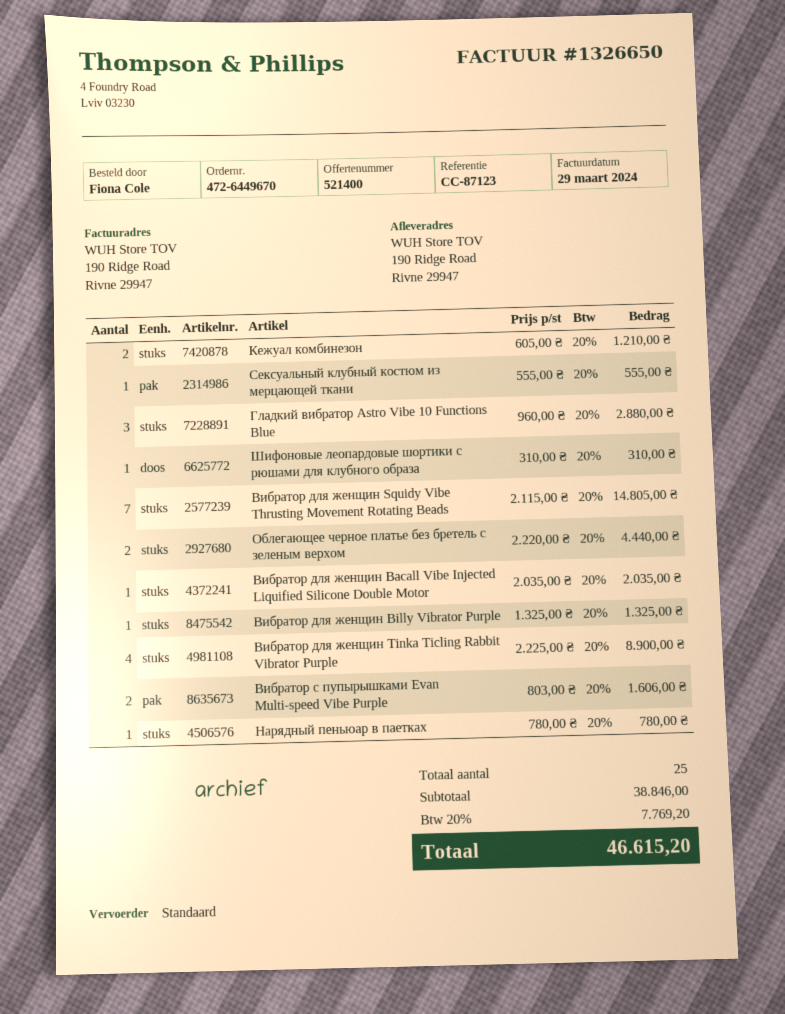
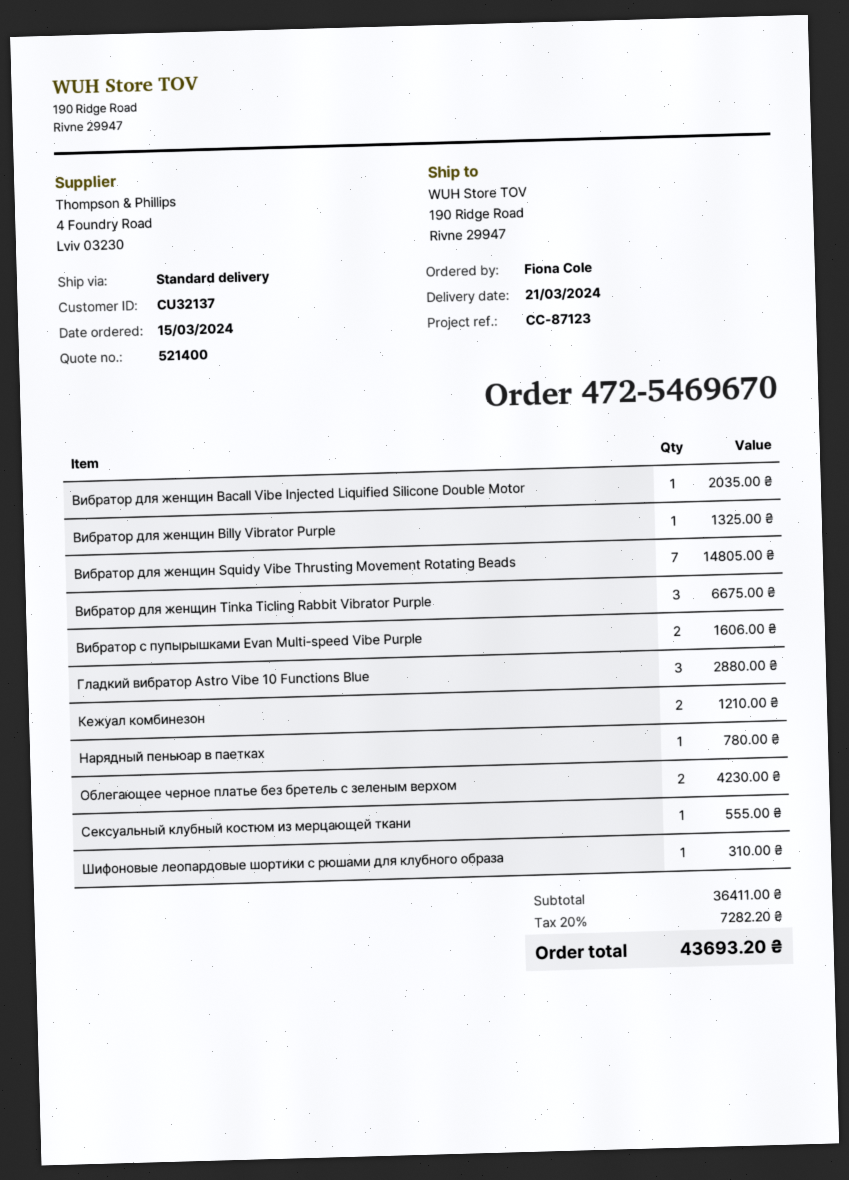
order number: 472-6449670 -> 472-5469670
Облегающее черное платье без бретель с зеленым верхом: 2 for 4440.00 -> 2 for 4230.00
Вибратор для женщин Tinka Ticling Rabbit Vibrator Purple: 4 for 8900.00 -> 3 for 6675.00
subtotal: 38846.00 -> 36411.00
tax: 20% = 7769.20 -> 20% = 7282.20
total: 46615.20 -> 43693.20

